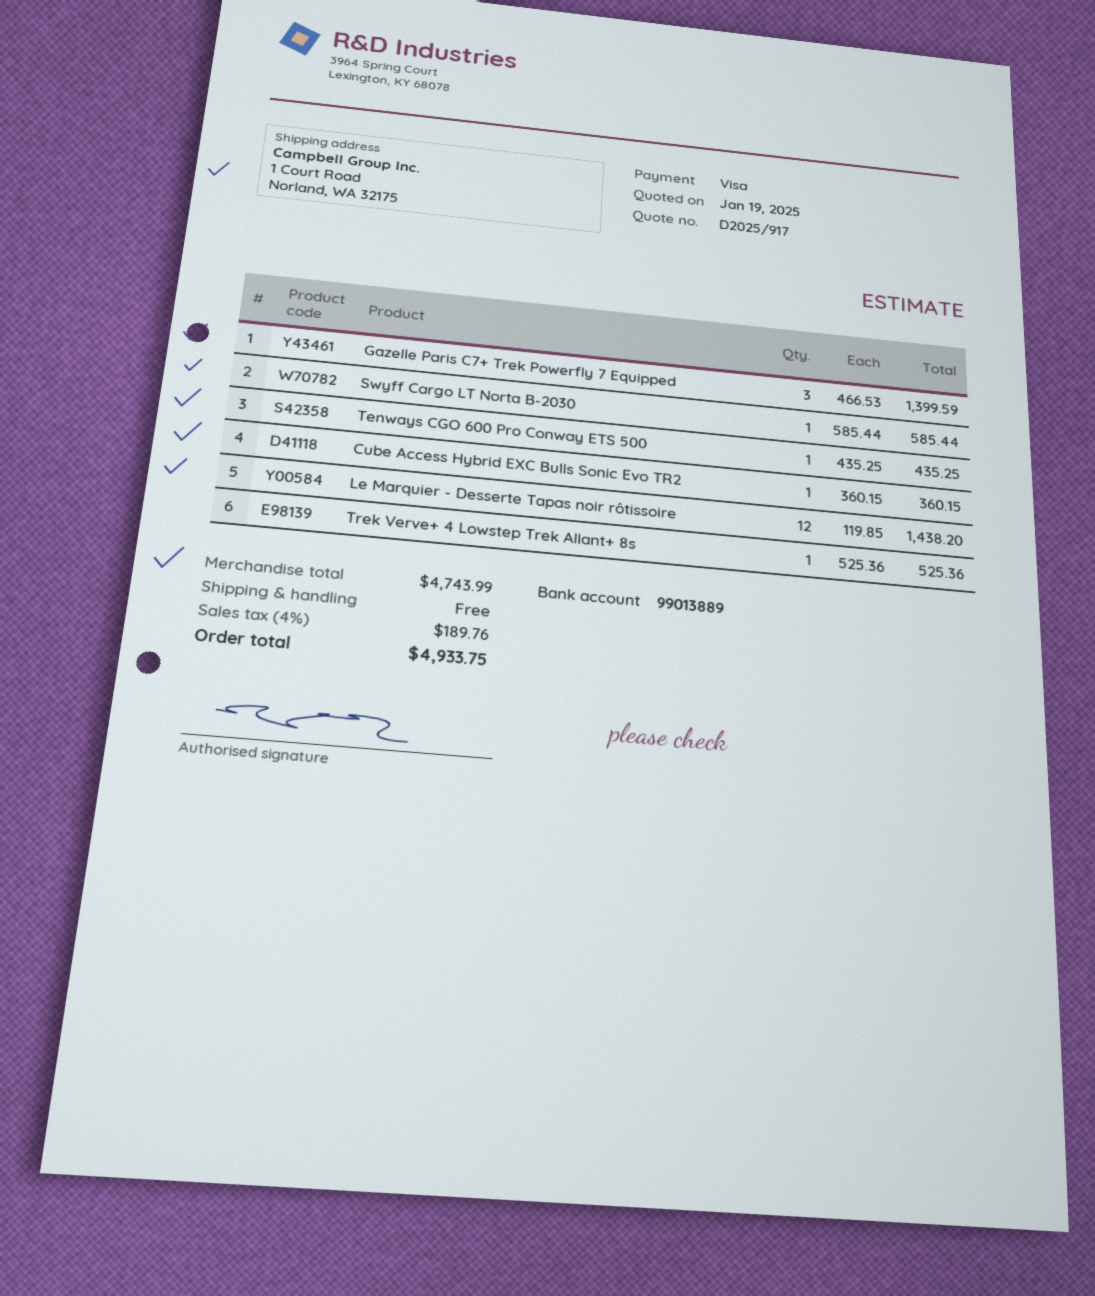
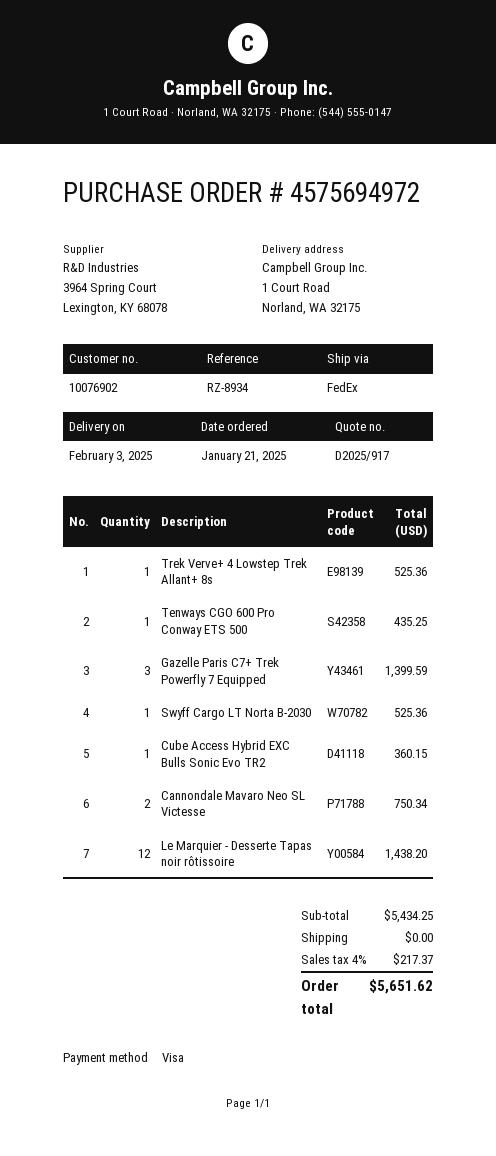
Swyff Cargo LT Norta B-2030: 1 for 585.44 -> 1 for 525.36
Cannondale Mavaro Neo SL Victesse: none -> 2 for 750.34
subtotal: 4743.99 -> 5434.25
tax: 4% = 189.76 -> 4% = 217.37
total: 4933.75 -> 5651.62

